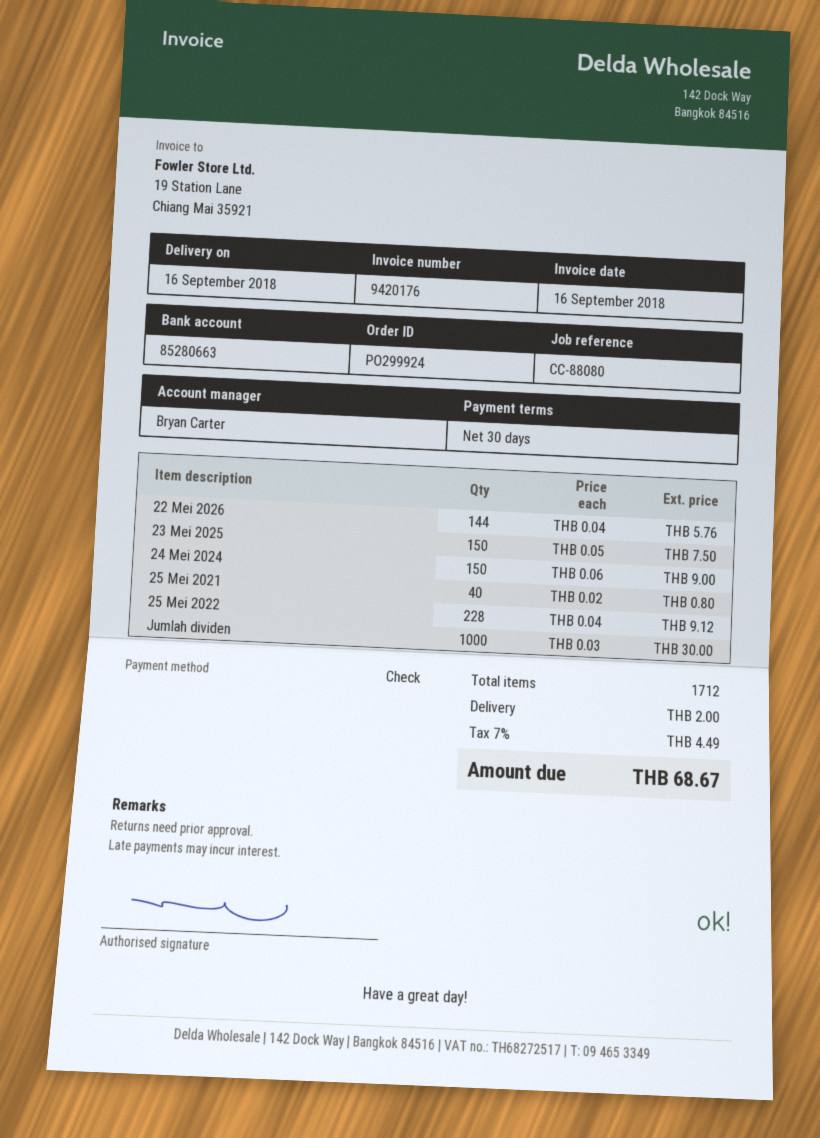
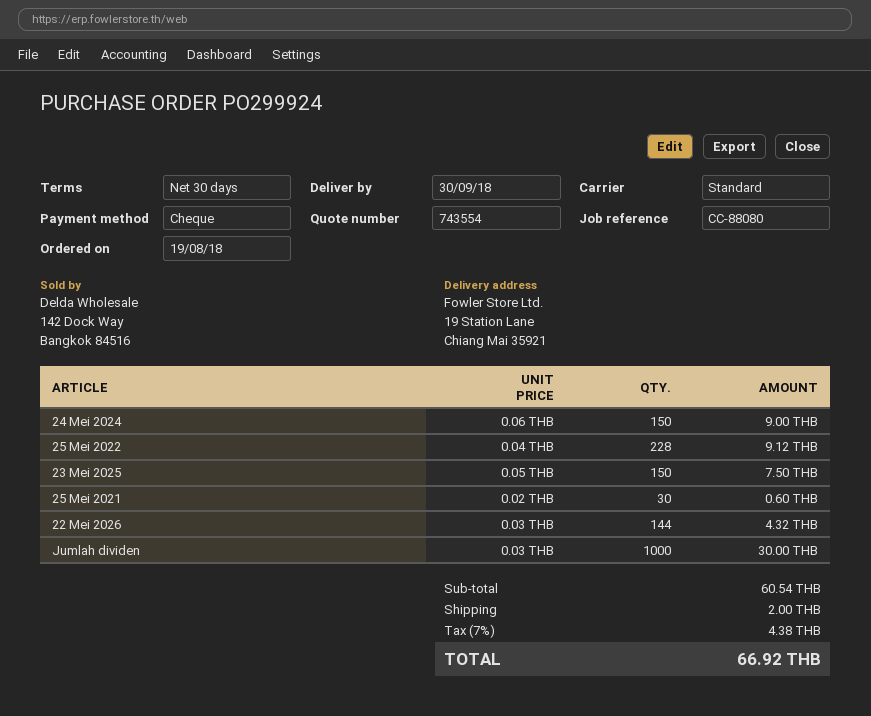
delivery date: 2018-09-16 -> 2018-09-30
22 Mei 2026: 144 x 0.04 = 5.76 -> 144 x 0.03 = 4.32
25 Mei 2021: 40 x 0.02 = 0.80 -> 30 x 0.02 = 0.60
tax: 7% = 4.49 -> 7% = 4.38
total: 68.67 -> 66.92

